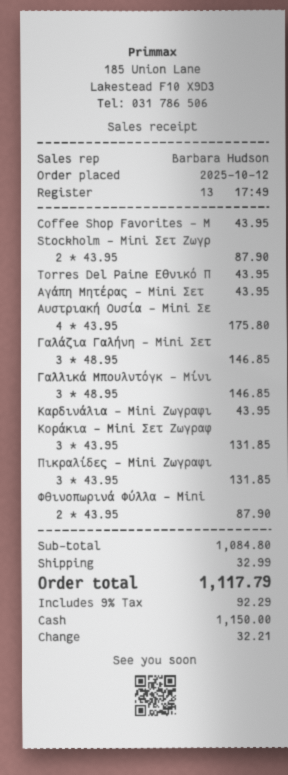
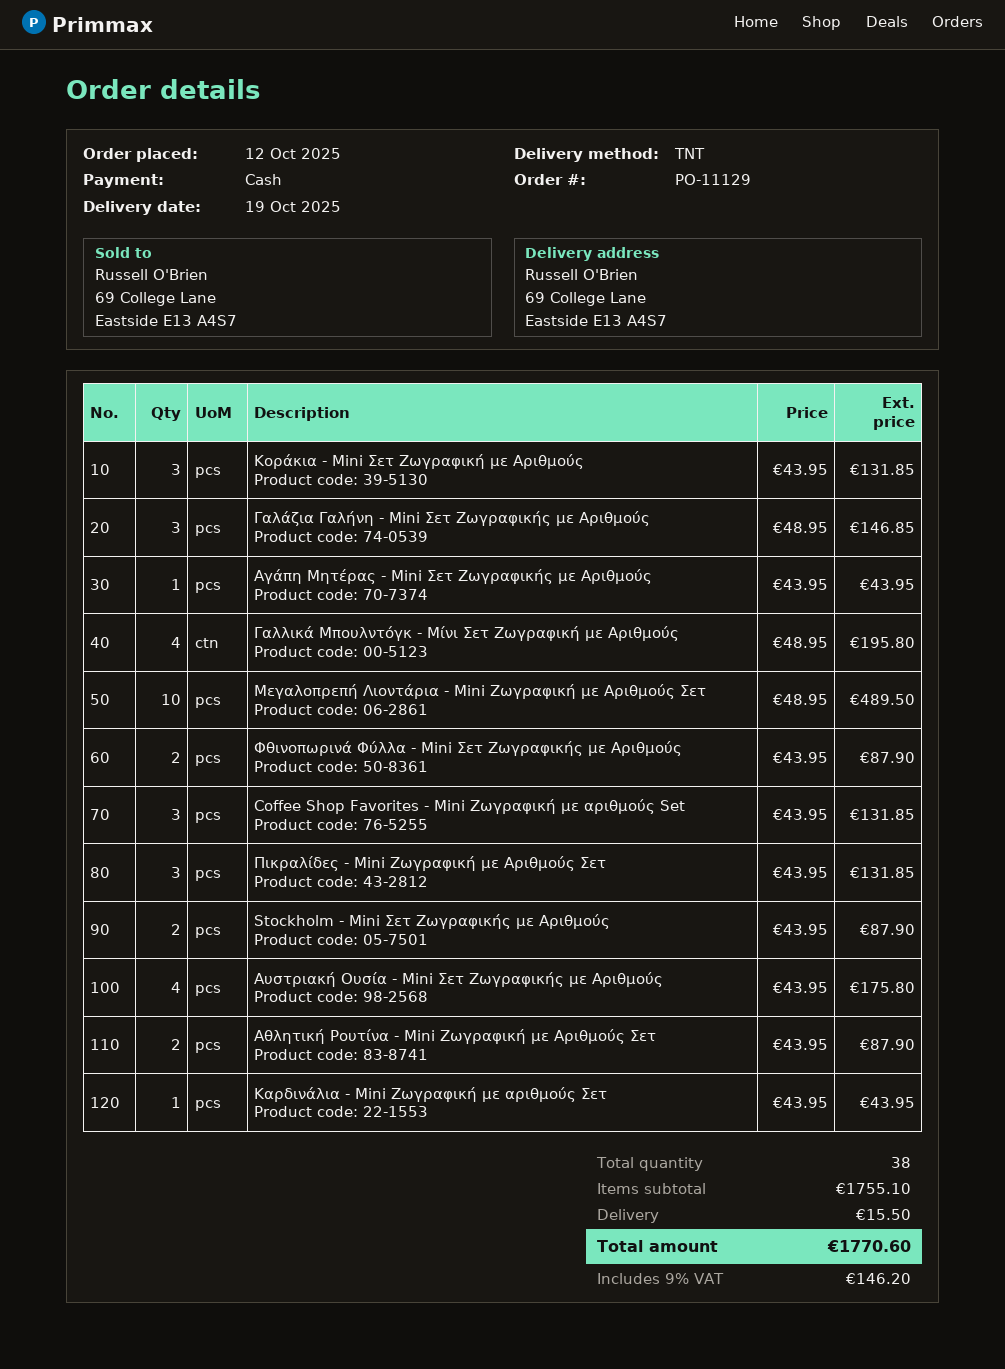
Coffee Shop Favorites - M: 1 x 43.95 = 43.95 -> 3 x 43.95 = 131.85
Torres Del Paine Εθνικό Π: 1 x 43.95 = 43.95 -> none
Γαλλικά Μπουλντόγκ - Μίνι: 3 x 48.95 = 146.85 -> 4 x 48.95 = 195.80
Μεγαλοπρεπή Λιοντάρια - Mini Ζωγραφική με Αριθμούς Σετ: none -> 10 x 48.95 = 489.50
Αθλητική Ρουτίνα - Mini Ζωγραφική με Αριθμούς Σετ: none -> 2 x 43.95 = 87.90
subtotal: 1084.80 -> 1755.10
shipping: 32.99 -> 15.50
tax: 9% = 92.29 -> 9% = 146.20
total: 1117.79 -> 1770.60

